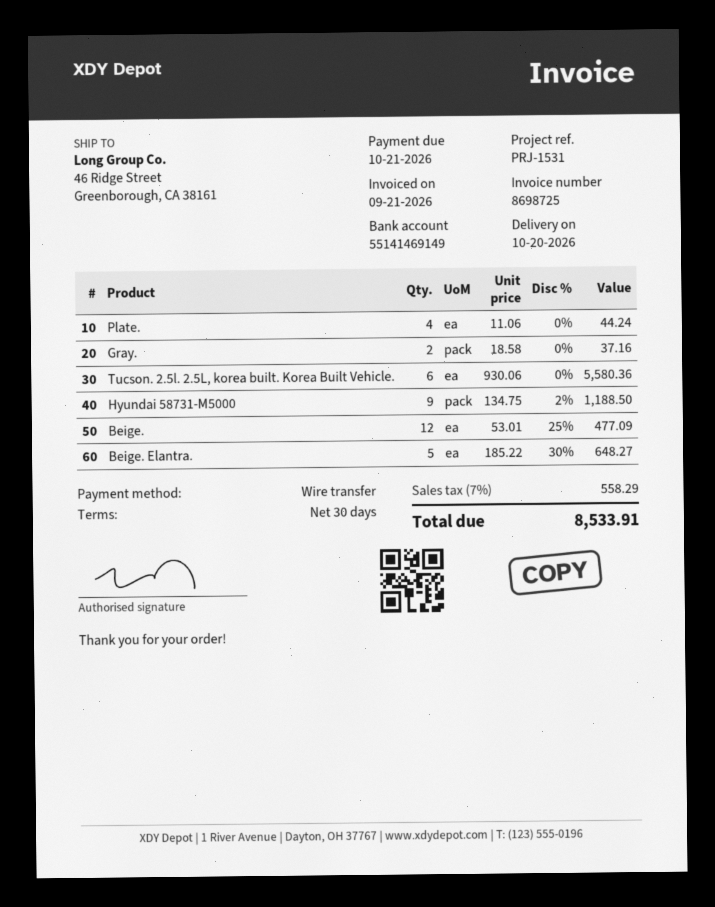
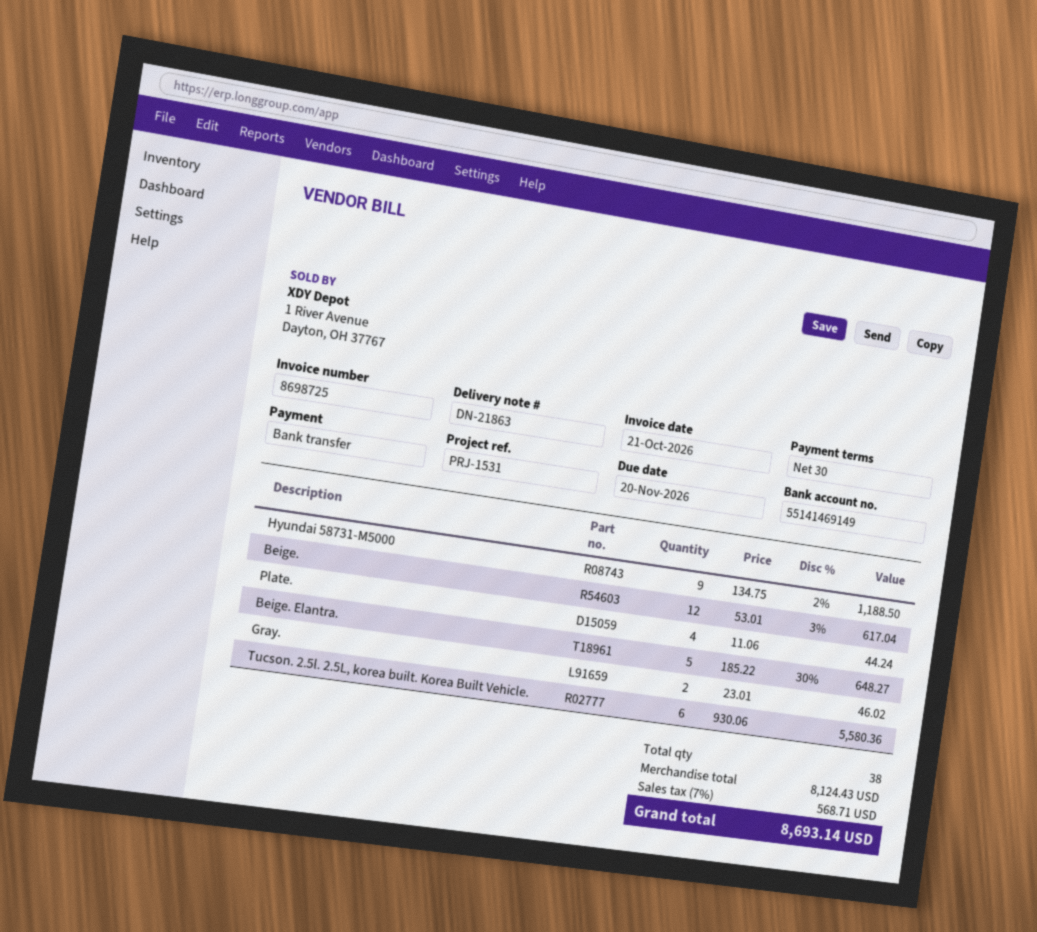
invoice date: 2026-09-21 -> 2026-10-21
due date: 2026-10-21 -> 2026-11-20
Gray.: 2 x 18.58 = 37.16 -> 2 x 23.01 = 46.02
Beige.: 12 x 53.01 - 25% = 477.09 -> 12 x 53.01 - 3% = 617.04
tax: 7% = 558.29 -> 7% = 568.71
total: 8533.91 -> 8693.14

